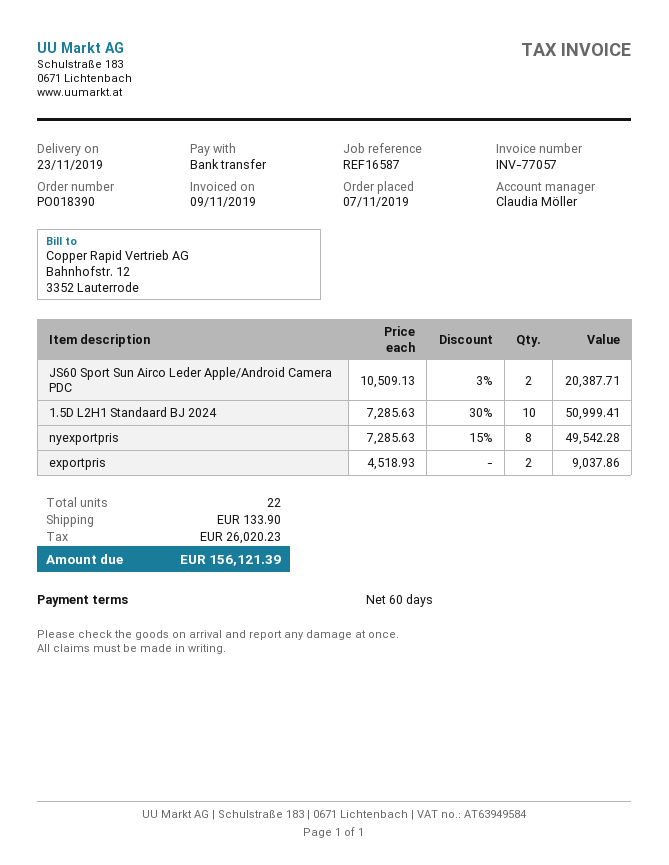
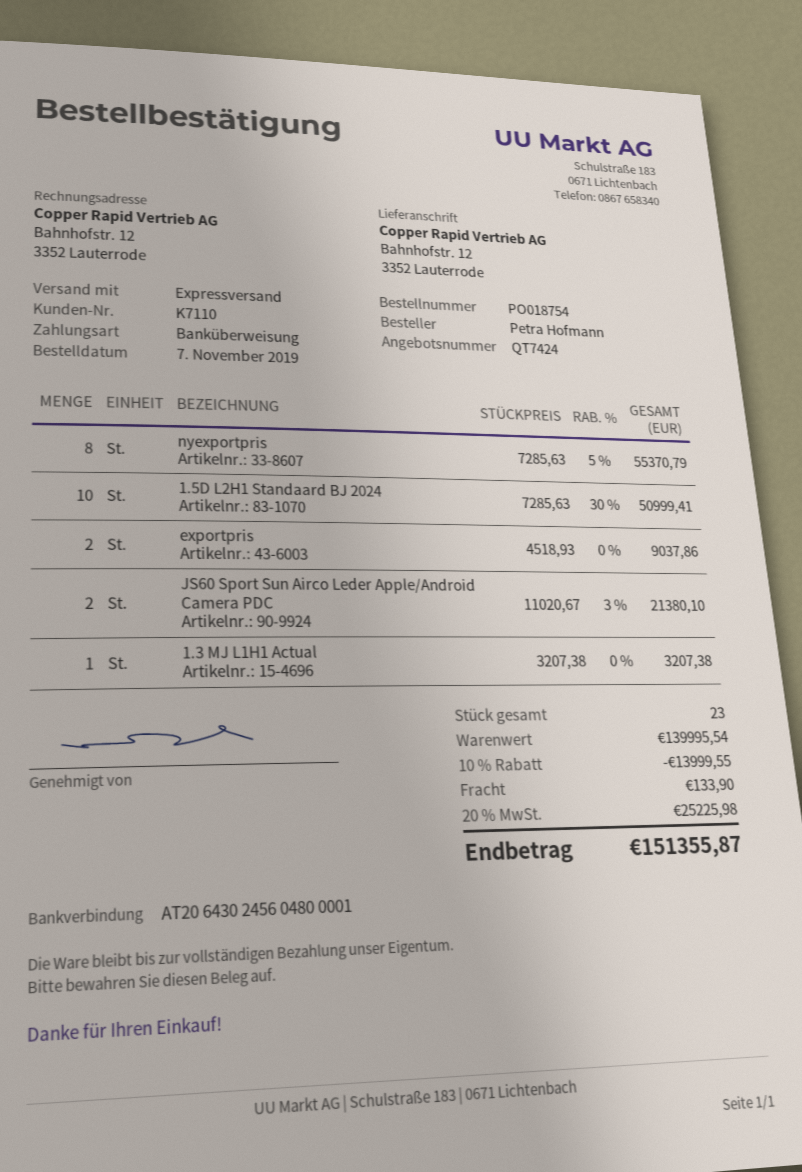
order number: PO018390 -> PO018754
JS60 Sport Sun Airco Leder Apple/Android Camera PDC: 2 x 10509.13 - 3% = 20387.71 -> 2 x 11020.67 - 3% = 21380.10
nyexportpris: 8 x 7285.63 - 15% = 49542.28 -> 8 x 7285.63 - 5% = 55370.79
1.3 MJ L1H1 Actual: none -> 1 x 3207.38 = 3207.38
total quantity: 22 -> 23
discount: none -> 10% = 13999.55
tax: 26020.23 -> 25225.98
total: 156121.39 -> 151355.87

